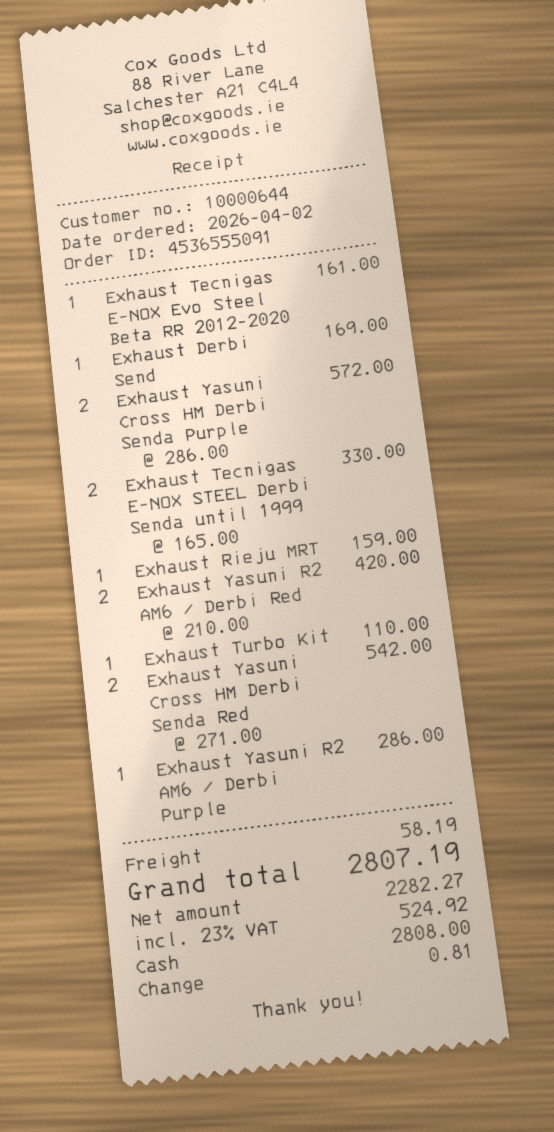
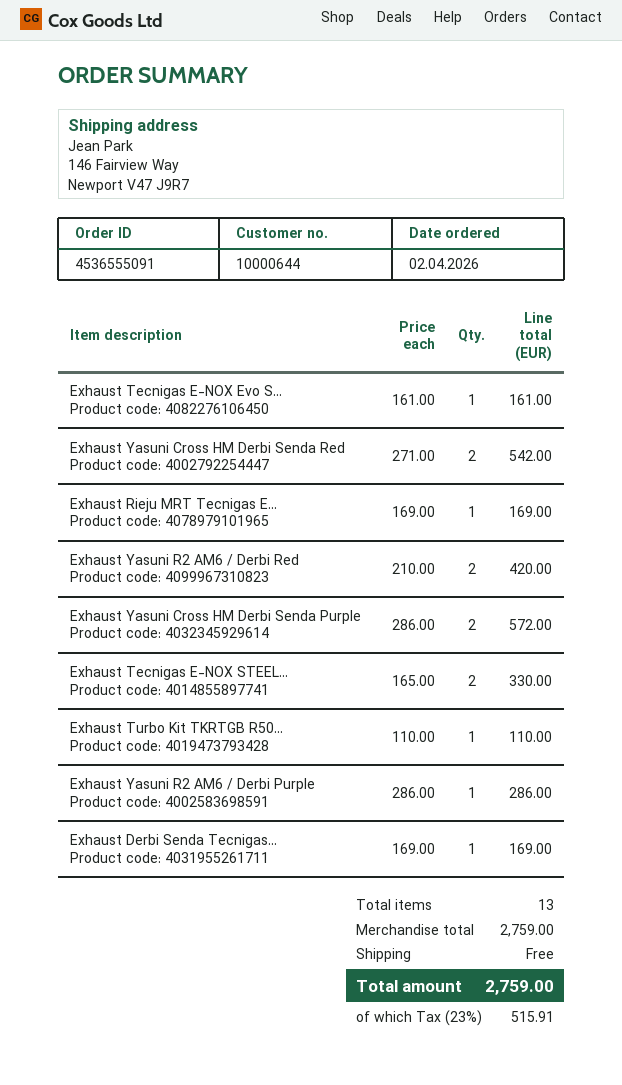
Exhaust Rieju MRT: 1 x 159.00 = 159.00 -> 1 x 169.00 = 169.00
shipping: 58.19 -> 0.00
tax: 23% = 524.92 -> 23% = 515.91
total: 2807.19 -> 2759.00

